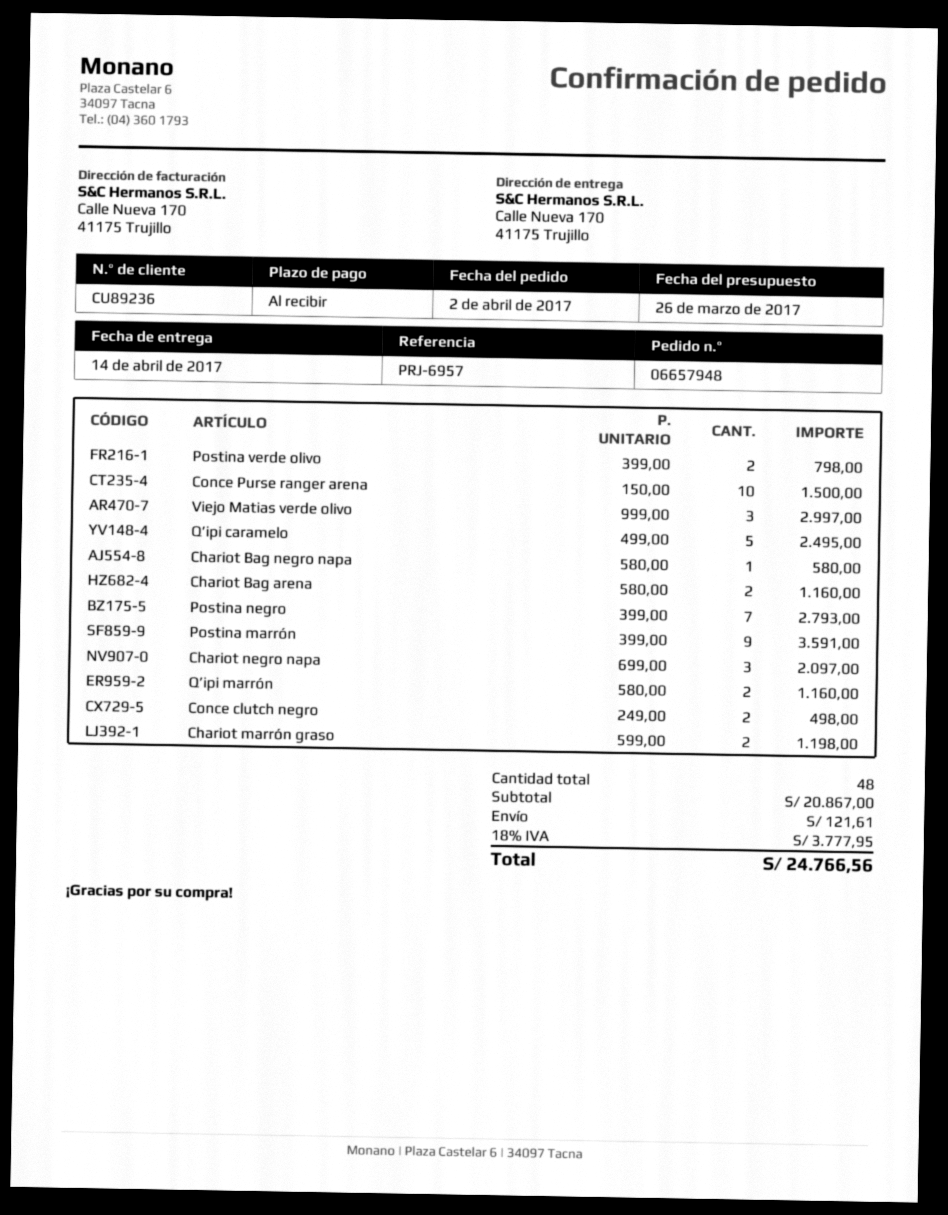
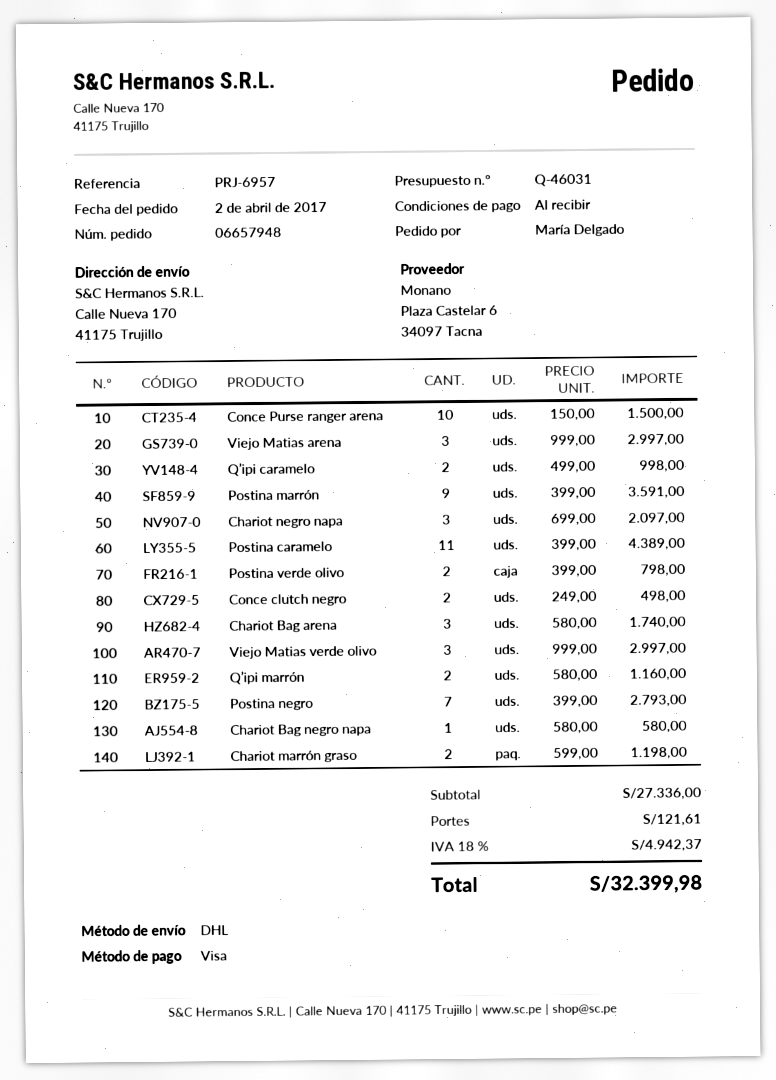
Q’ipi caramelo: 5 x 499.00 = 2495.00 -> 2 x 499.00 = 998.00
Chariot Bag arena: 2 x 580.00 = 1160.00 -> 3 x 580.00 = 1740.00
Viejo Matias arena: none -> 3 x 999.00 = 2997.00
Postina caramelo: none -> 11 x 399.00 = 4389.00
subtotal: 20867.00 -> 27336.00
tax: 18% = 3777.95 -> 18% = 4942.37
total: 24766.56 -> 32399.98

